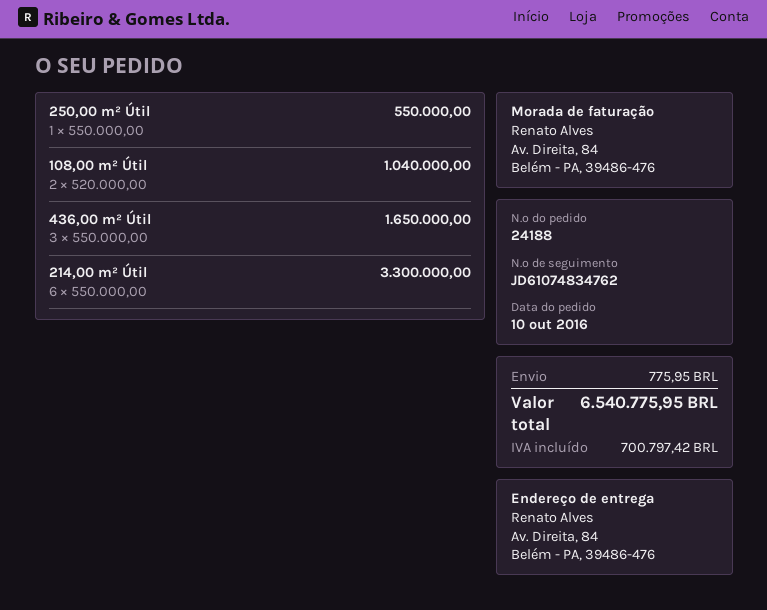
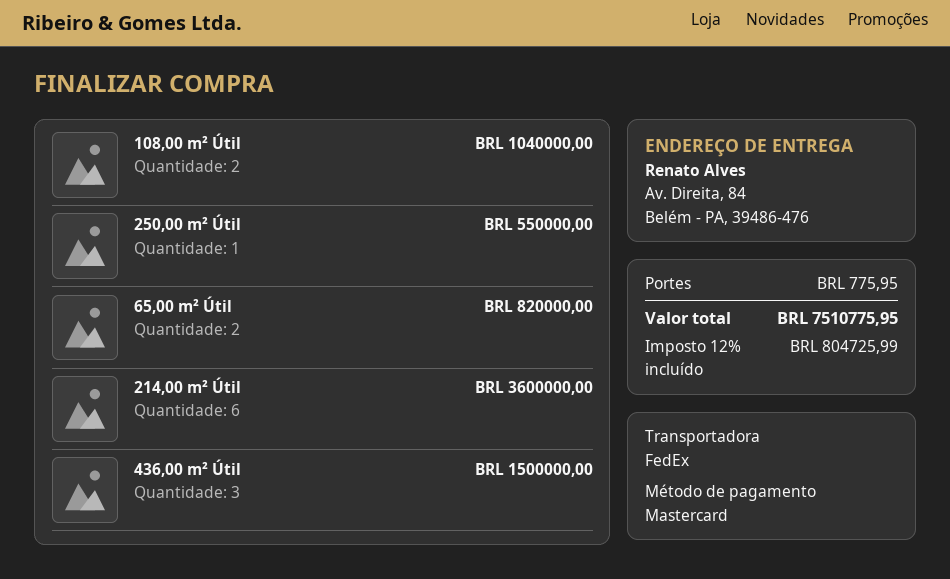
436,00 m² Útil: 3 for 1650000.00 -> 3 for 1500000.00
214,00 m² Útil: 6 for 3300000.00 -> 6 for 3600000.00
65,00 m² Útil: none -> 2 for 820000.00
tax: 700797.42 -> 804725.99
total: 6540775.95 -> 7510775.95

